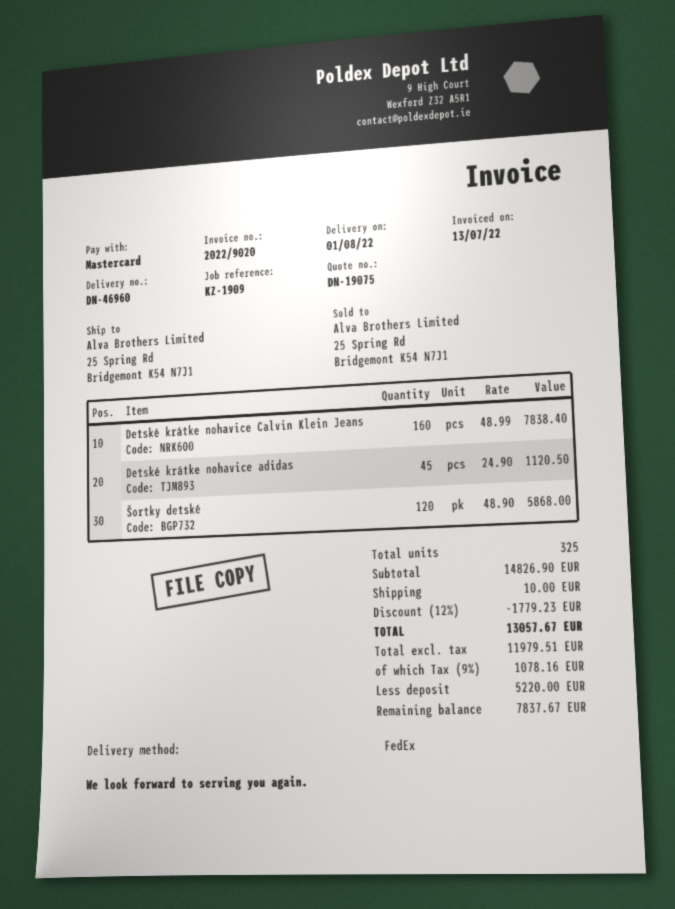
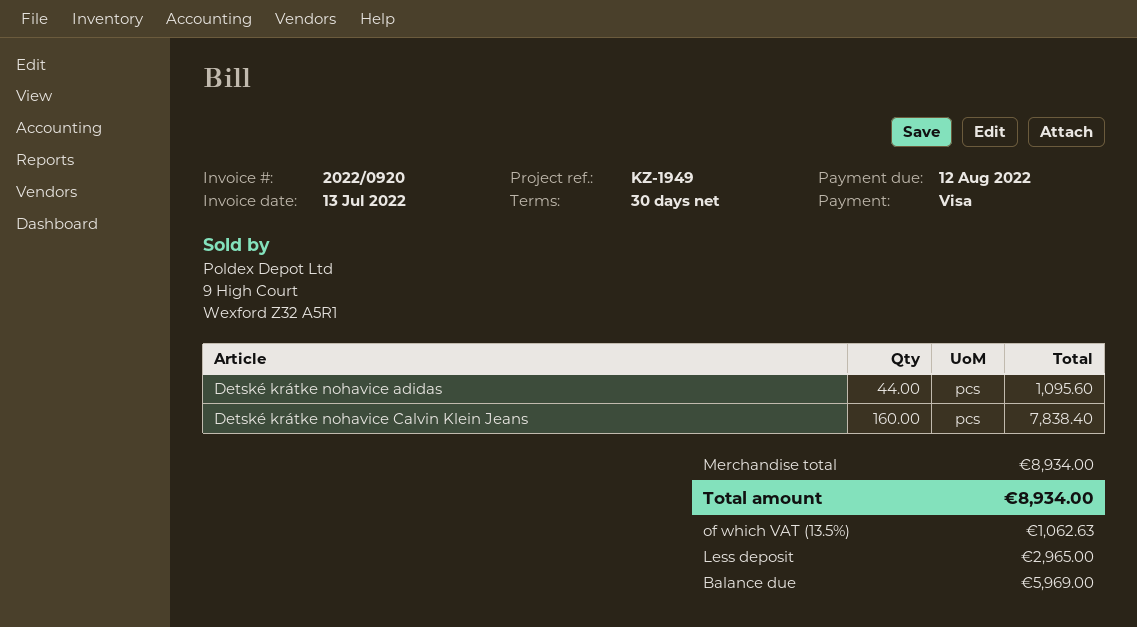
invoice number: 2022/9020 -> 2022/0920
reference: KZ-1909 -> KZ-1949
payment method: Mastercard -> Visa
Detské krátke nohavice adidas: 45 for 1120.50 -> 44 for 1095.60
Šortky detské: 120 for 5868.00 -> none
subtotal: 14826.90 -> 8934.00
discount: 12% = 1779.23 -> none
shipping: 10.00 -> none
tax: 9% = 1078.16 -> 13.5% = 1062.63
total: 13057.67 -> 8934.00
deposit: 5220.00 -> 2965.00
balance: 7837.67 -> 5969.00

